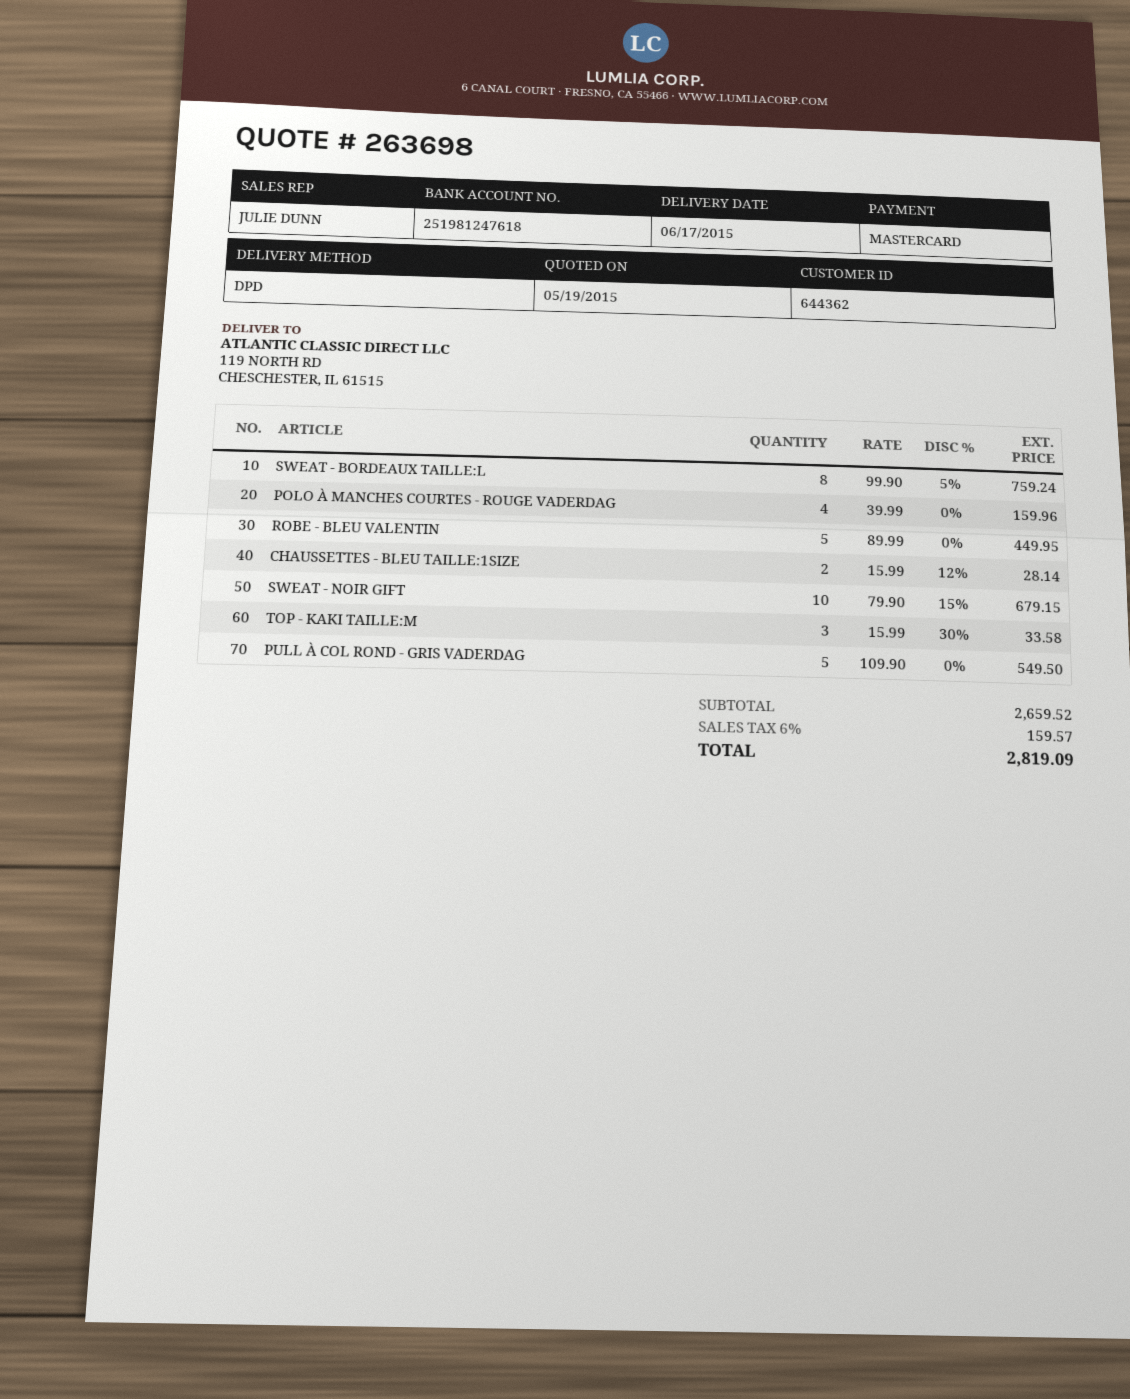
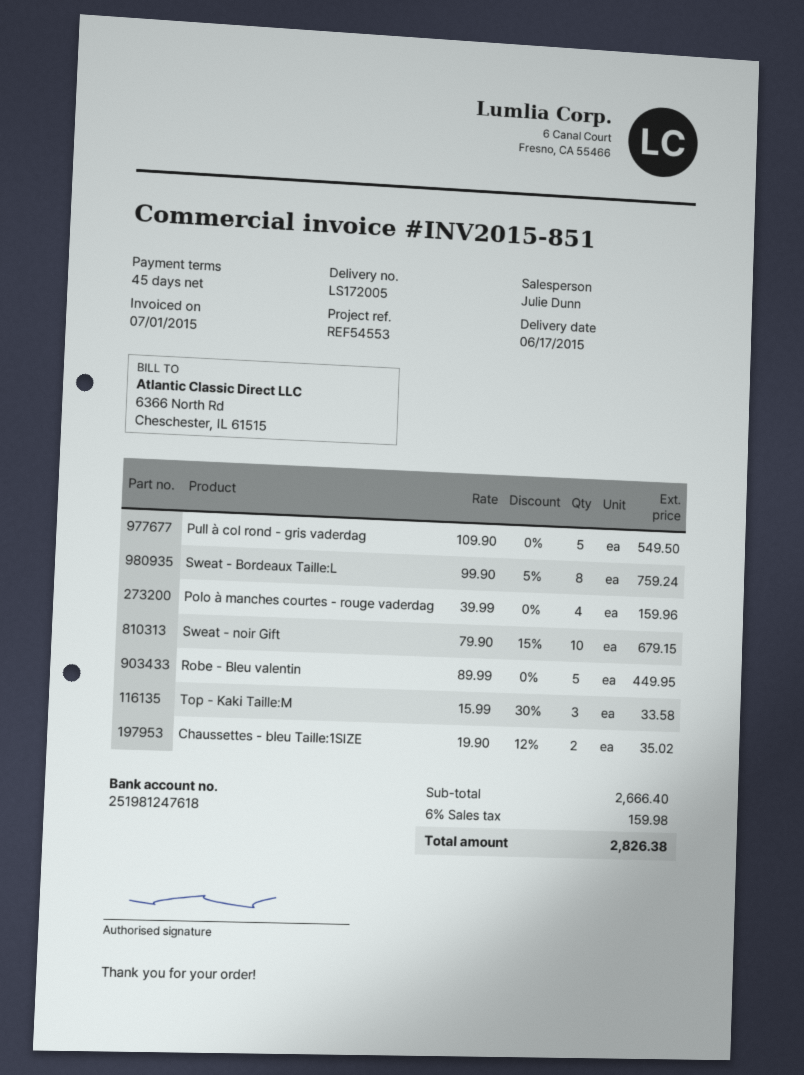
CHAUSSETTES - BLEU TAILLE:1SIZE: 2 x 15.99 - 12% = 28.14 -> 2 x 19.90 - 12% = 35.02
subtotal: 2659.52 -> 2666.40
tax: 6% = 159.57 -> 6% = 159.98
total: 2819.09 -> 2826.38

